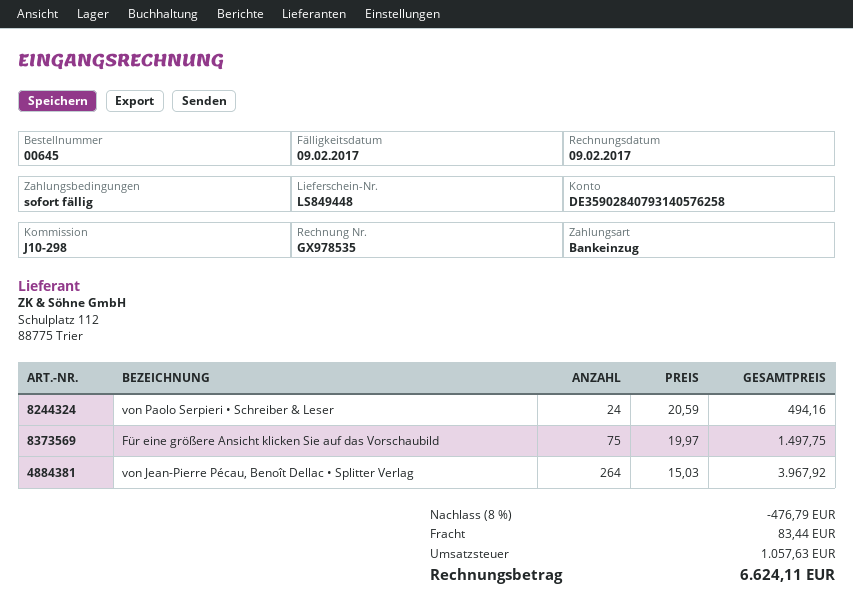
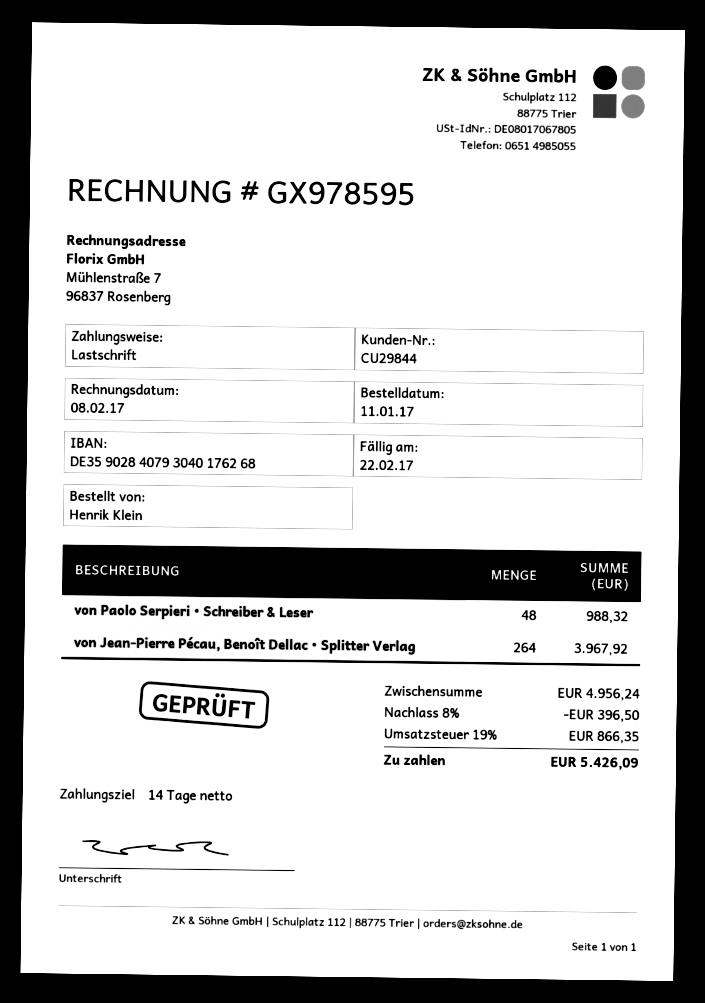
invoice number: GX978535 -> GX978595
invoice date: 2017-02-09 -> 2017-02-08
payment terms: on receipt -> 14 days
due date: 2017-02-09 -> 2017-02-22
bank account: DE35902840793140576258 -> DE35902840793040176268
von Paolo Serpieri • Schreiber & Leser: 24 for 494.16 -> 48 for 988.32
Für eine größere Ansicht klicken Sie auf das Vorschaubild: 75 for 1497.75 -> none
discount: 8% = 476.79 -> 8% = 396.50
shipping: 83.44 -> none
tax: 1057.63 -> 866.35
total: 6624.11 -> 5426.09

